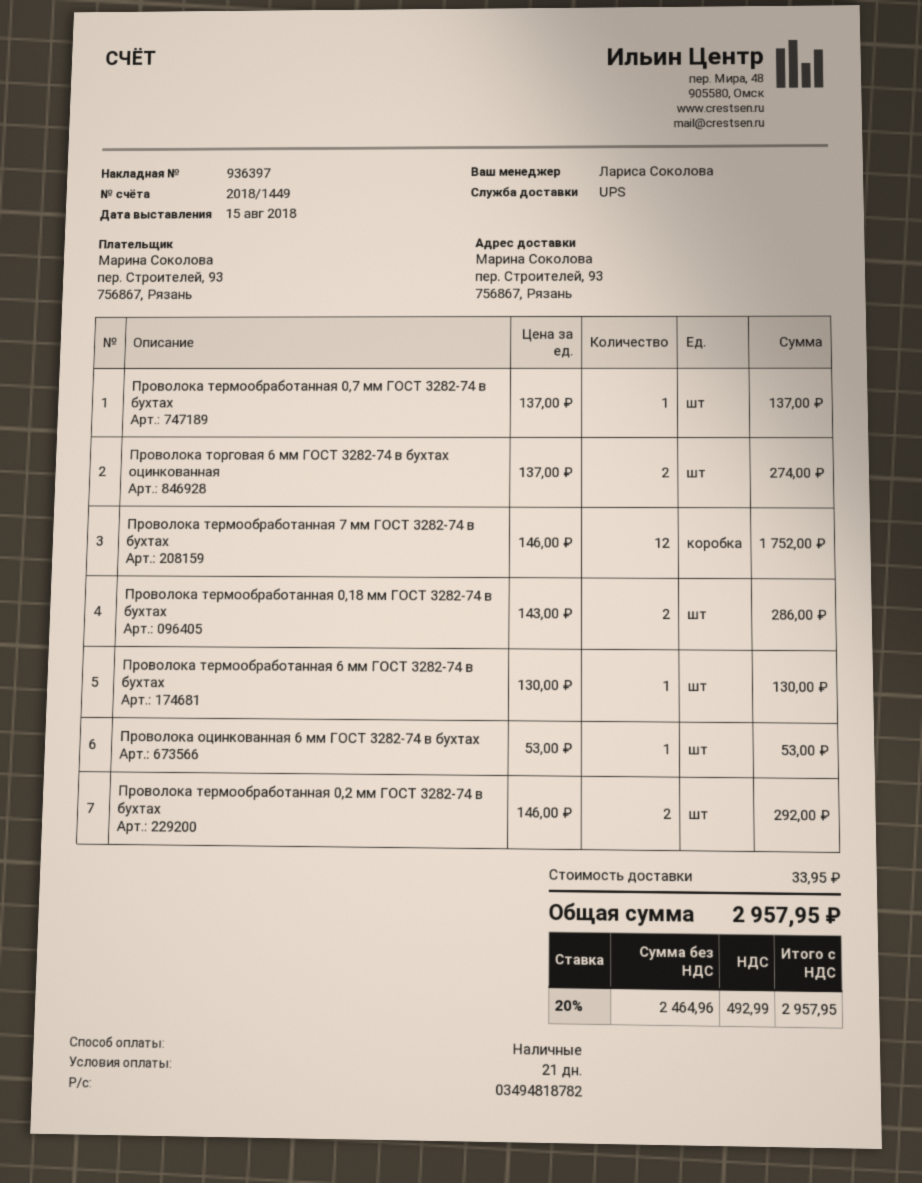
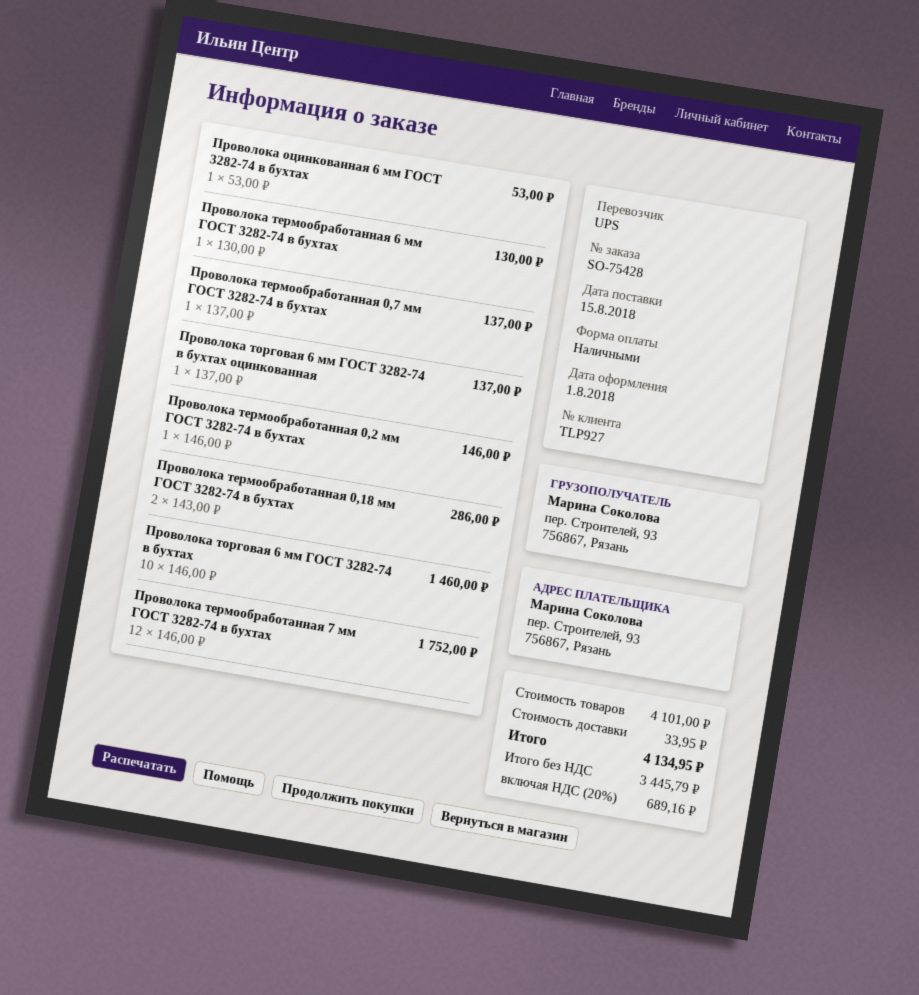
Проволока торговая 6 мм ГОСТ 3282-74 в бухтах оцинкованная: 2 x 137.00 = 274.00 -> 1 x 137.00 = 137.00
Проволока термообработанная 0,2 мм ГОСТ 3282-74 в бухтах: 2 x 146.00 = 292.00 -> 1 x 146.00 = 146.00
Проволока торговая 6 мм ГОСТ 3282-74 в бухтах: none -> 10 x 146.00 = 1460.00
net: 2464.96 -> 3445.79
tax: 20% = 492.99 -> 20% = 689.16
total: 2957.95 -> 4134.95

